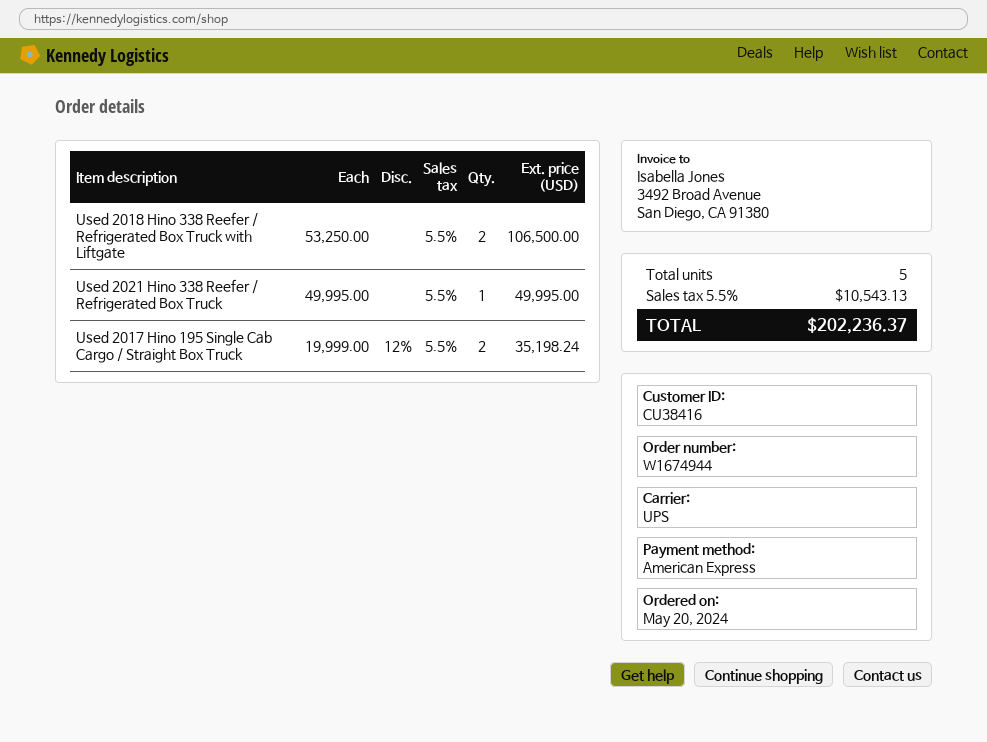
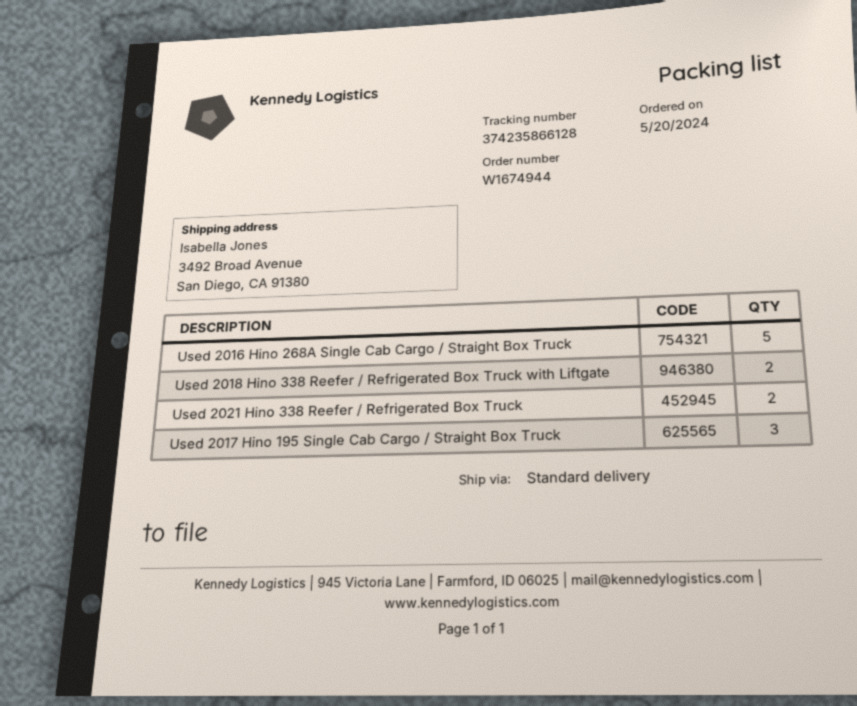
shipping method: UPS -> standard
Used 2021 Hino 338 Reefer / Refrigerated Box Truck: 1 -> 2
Used 2017 Hino 195 Single Cab Cargo / Straight Box Truck: 2 -> 3
Used 2016 Hino 268A Single Cab Cargo / Straight Box Truck: none -> 5

